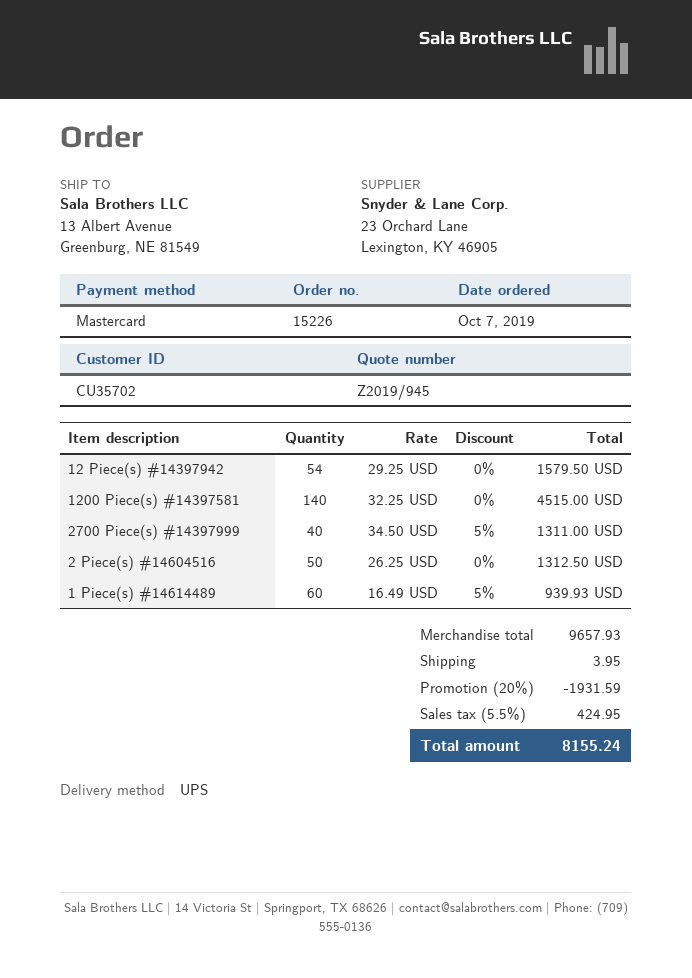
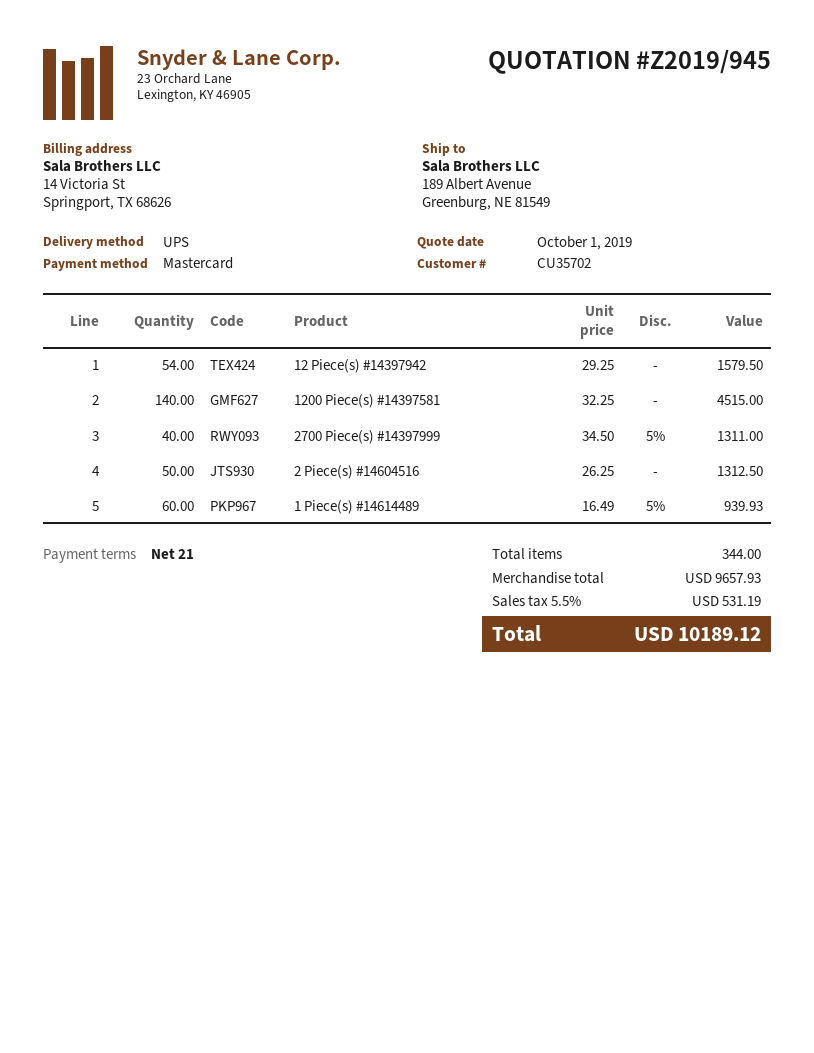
ship to: 13 Albert Avenue, Greenburg, NE 81549 -> 189 Albert Avenue, Greenburg, NE 81549
discount: 20% = 1931.59 -> none
shipping: 3.95 -> none
tax: 5.5% = 424.95 -> 5.5% = 531.19
total: 8155.24 -> 10189.12

